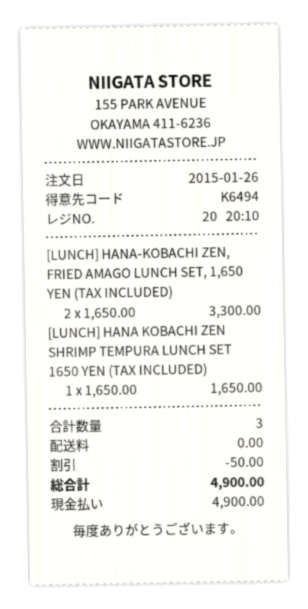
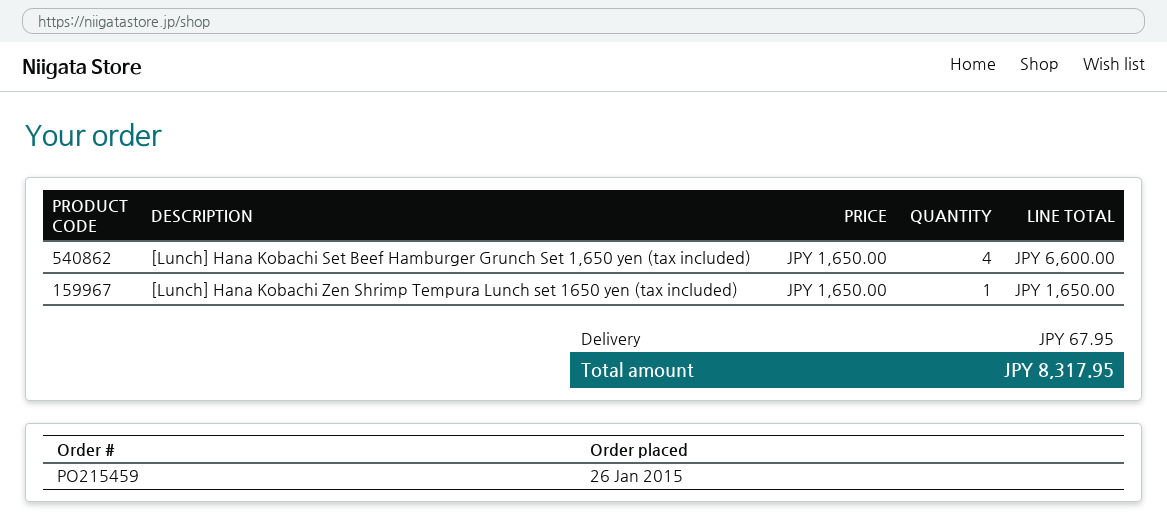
[LUNCH] HANA-KOBACHI ZEN, FRIED AMAGO LUNCH SET, 1,650 YEN (TAX INCLUDED): 2 x 1650.00 = 3300.00 -> none
[Lunch] Hana Kobachi Set Beef Hamburger Grunch Set 1,650 yen (tax included): none -> 4 x 1650.00 = 6600.00
discount: 50.00 -> none
shipping: 0.00 -> 67.95
total: 4900.00 -> 8317.95

